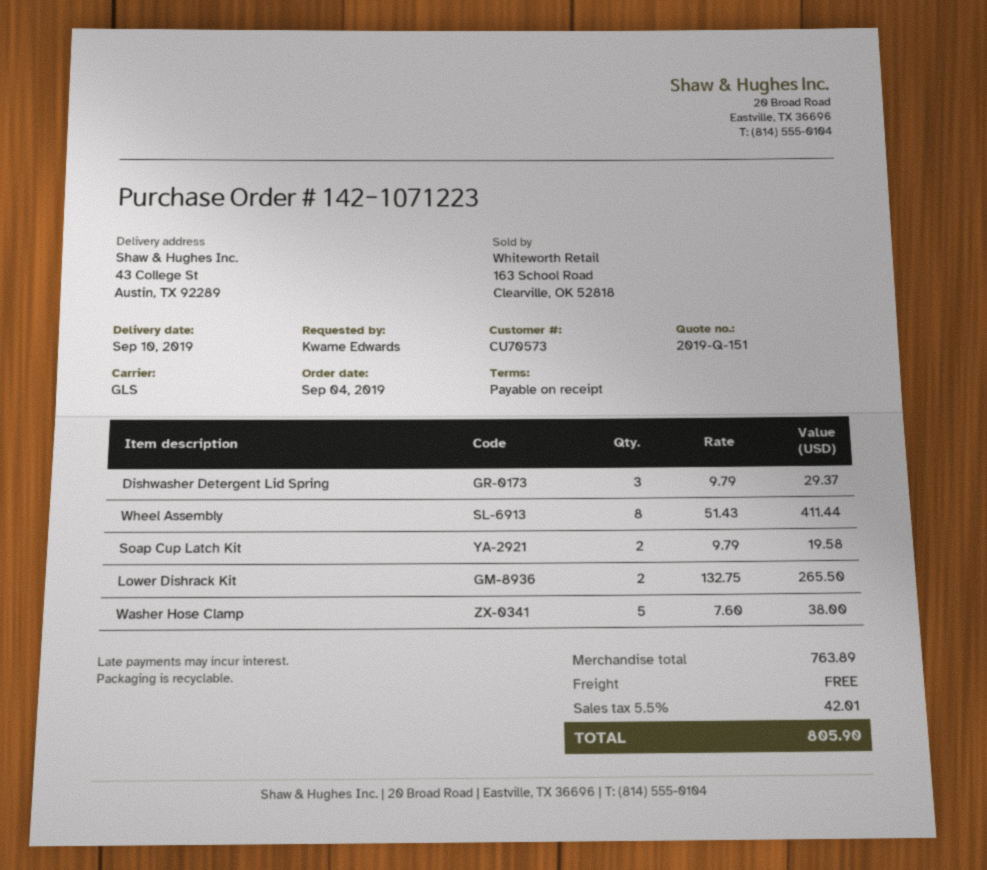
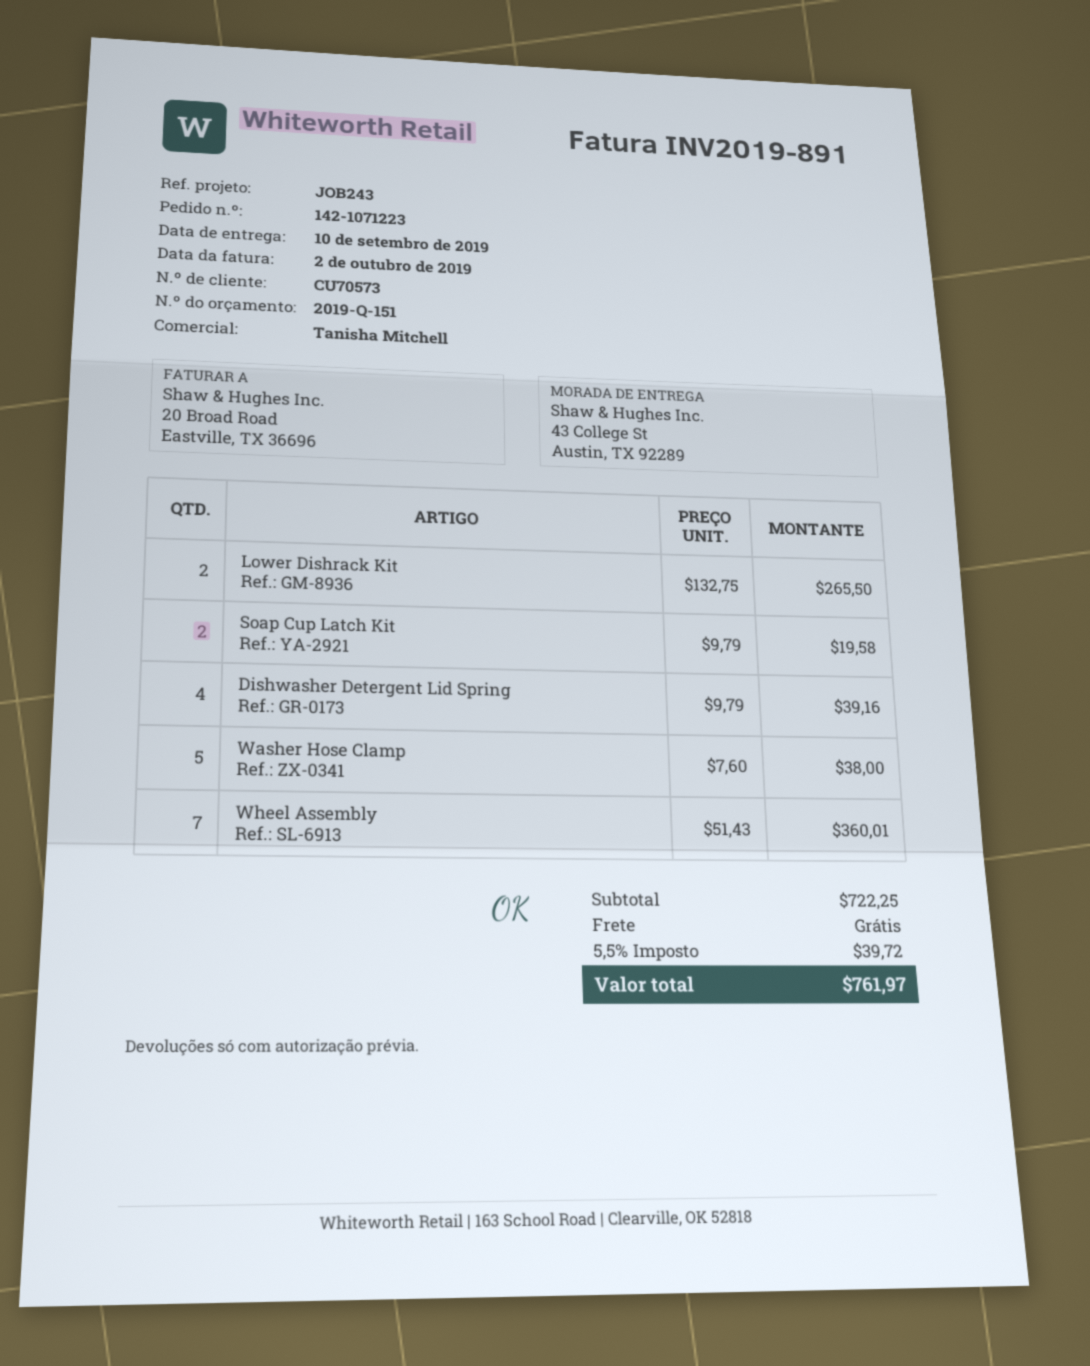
Dishwasher Detergent Lid Spring: 3 x 9.79 = 29.37 -> 4 x 9.79 = 39.16
Wheel Assembly: 8 x 51.43 = 411.44 -> 7 x 51.43 = 360.01
subtotal: 763.89 -> 722.25
tax: 5.5% = 42.01 -> 5.5% = 39.72
total: 805.90 -> 761.97

